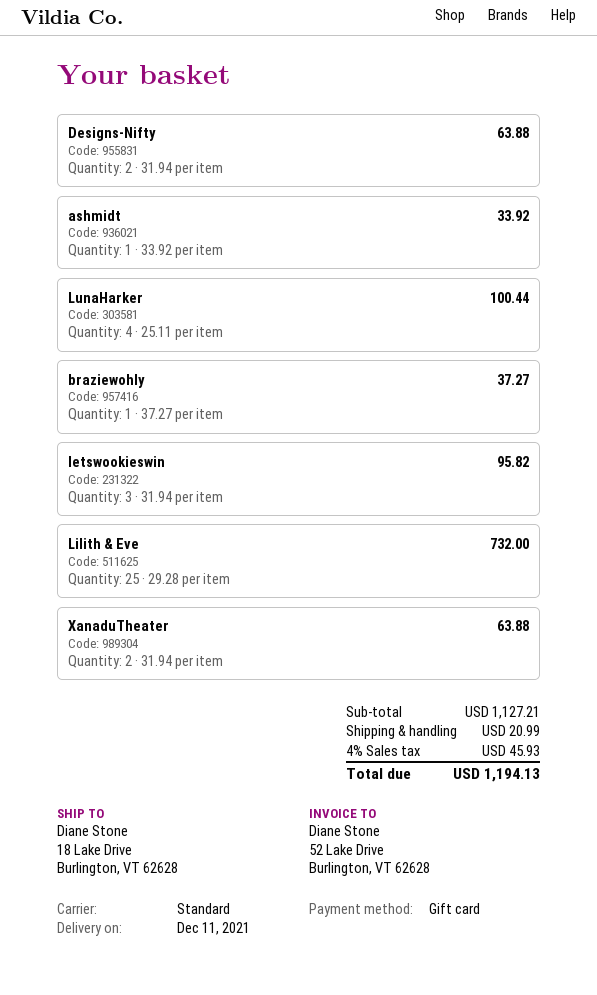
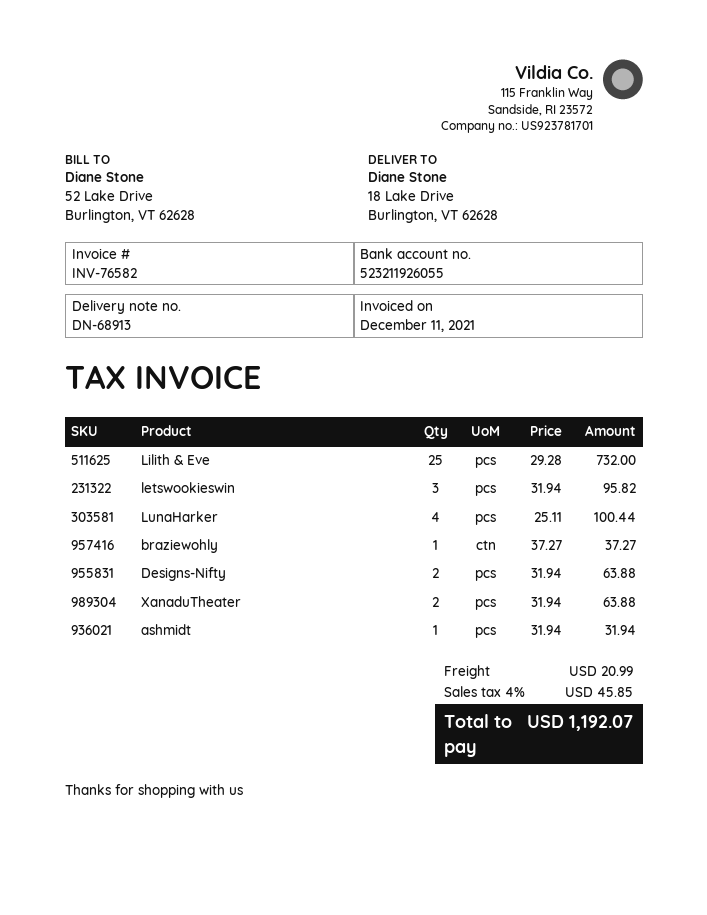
ashmidt: 1 x 33.92 = 33.92 -> 1 x 31.94 = 31.94
tax: 4% = 45.93 -> 4% = 45.85
total: 1194.13 -> 1192.07

